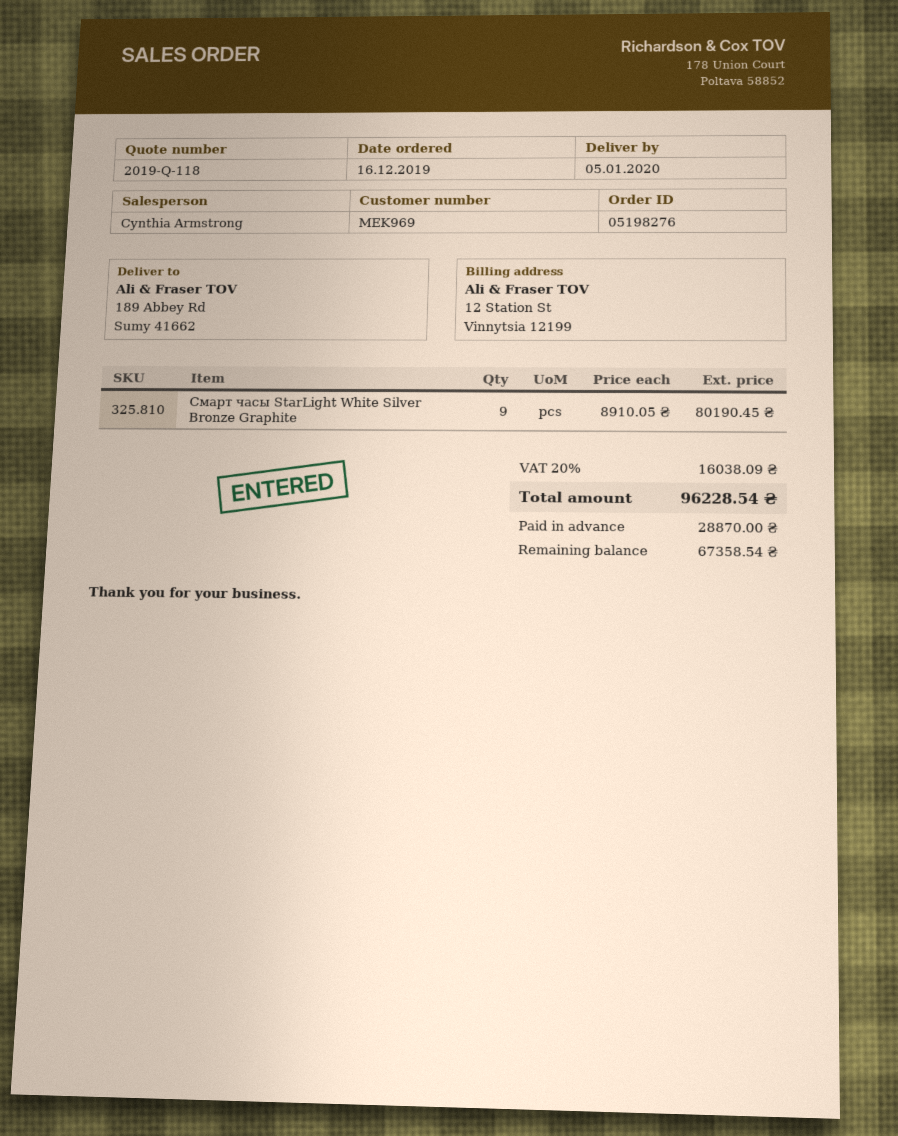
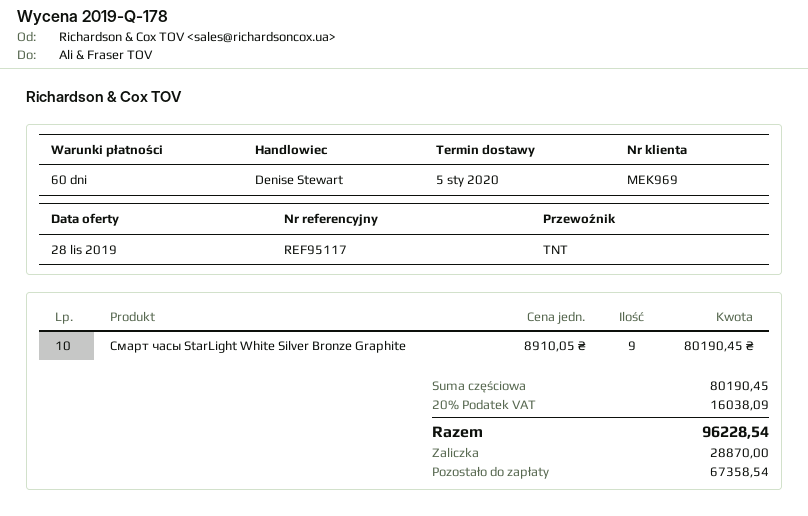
quote number: 2019-Q-118 -> 2019-Q-178
sales rep: Cynthia Armstrong -> Denise Stewart

